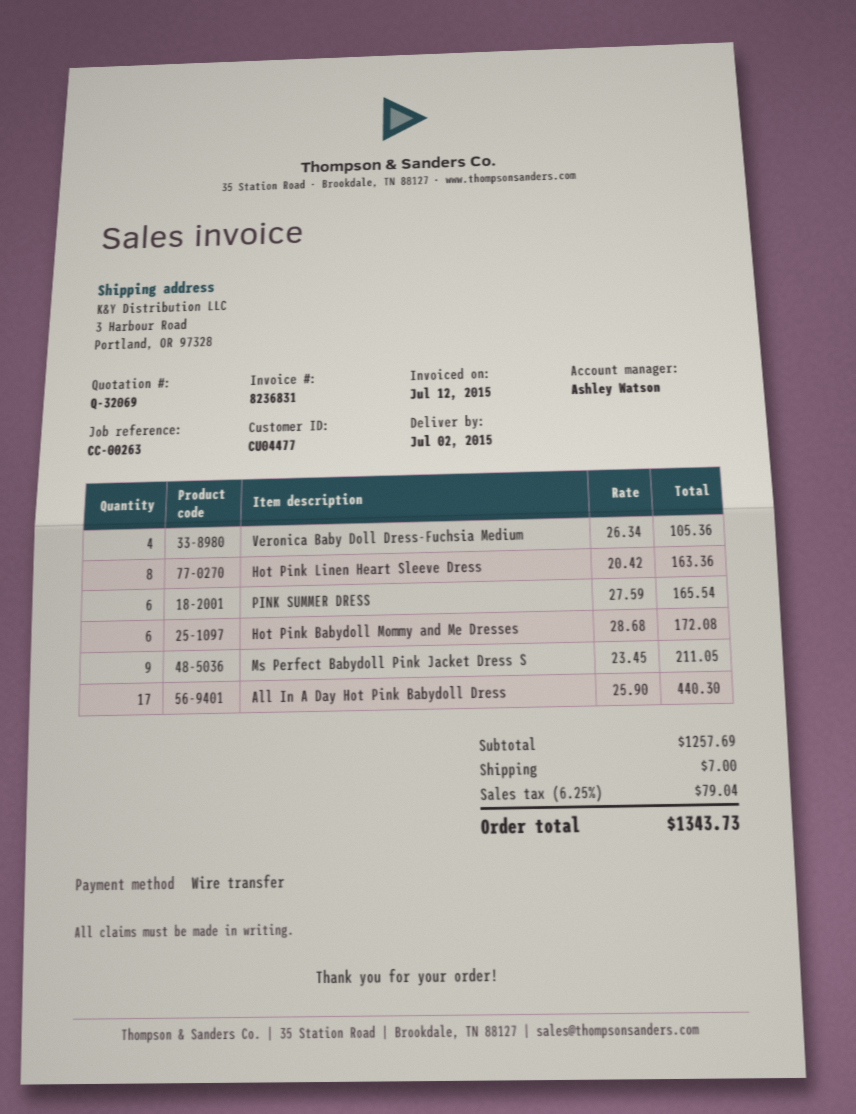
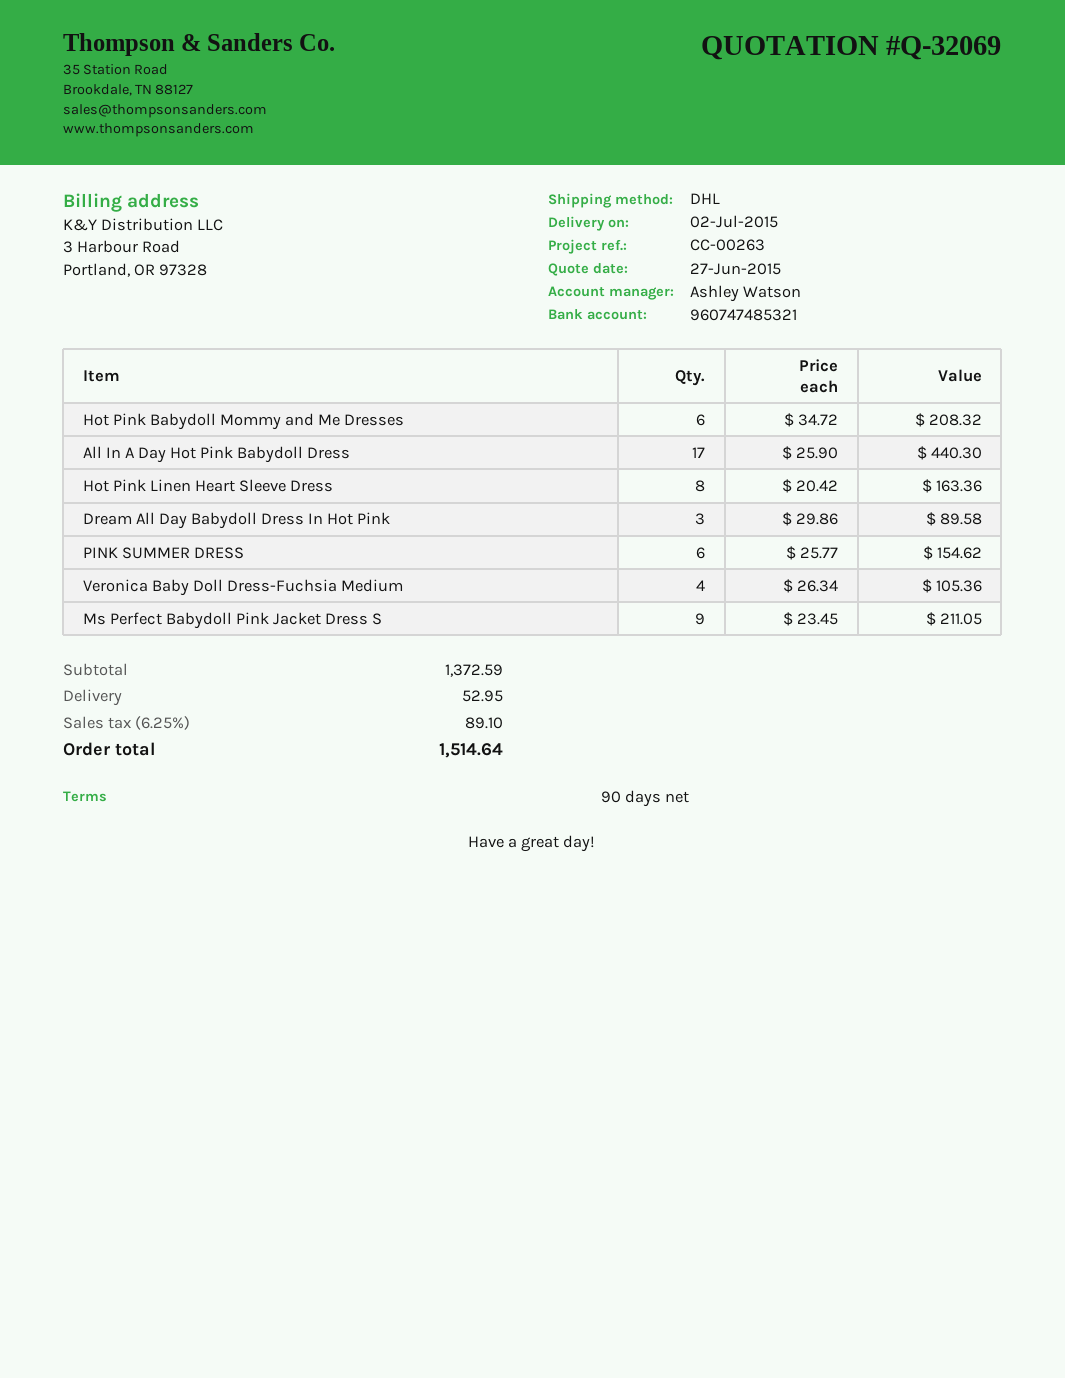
PINK SUMMER DRESS: 6 x 27.59 = 165.54 -> 6 x 25.77 = 154.62
Hot Pink Babydoll Mommy and Me Dresses: 6 x 28.68 = 172.08 -> 6 x 34.72 = 208.32
Dream All Day Babydoll Dress In Hot Pink: none -> 3 x 29.86 = 89.58
subtotal: 1257.69 -> 1372.59
shipping: 7.00 -> 52.95
tax: 6.25% = 79.04 -> 6.25% = 89.10
total: 1343.73 -> 1514.64

